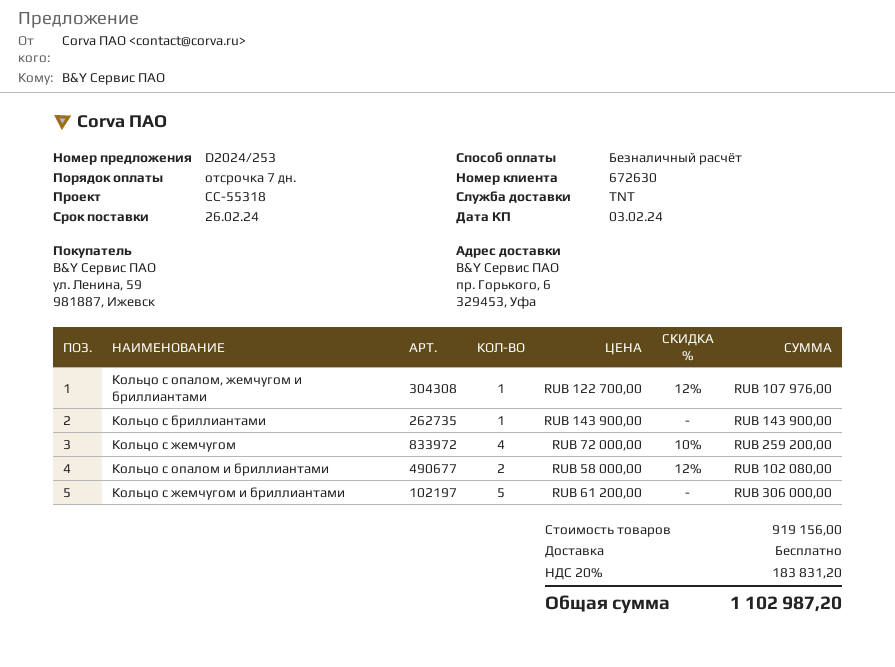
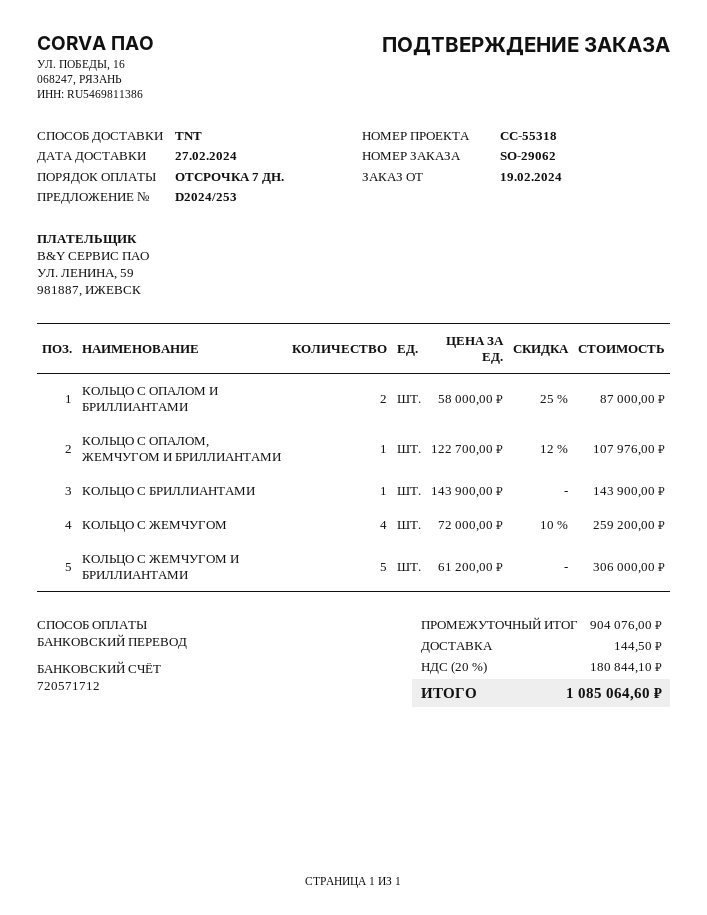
delivery date: 2024-02-26 -> 2024-02-27
Кольцо с опалом и бриллиантами: 2 x 58000.00 - 12% = 102080.00 -> 2 x 58000.00 - 25% = 87000.00
subtotal: 919156.00 -> 904076.00
shipping: 0.00 -> 144.50
tax: 20% = 183831.20 -> 20% = 180844.10
total: 1102987.20 -> 1085064.60

